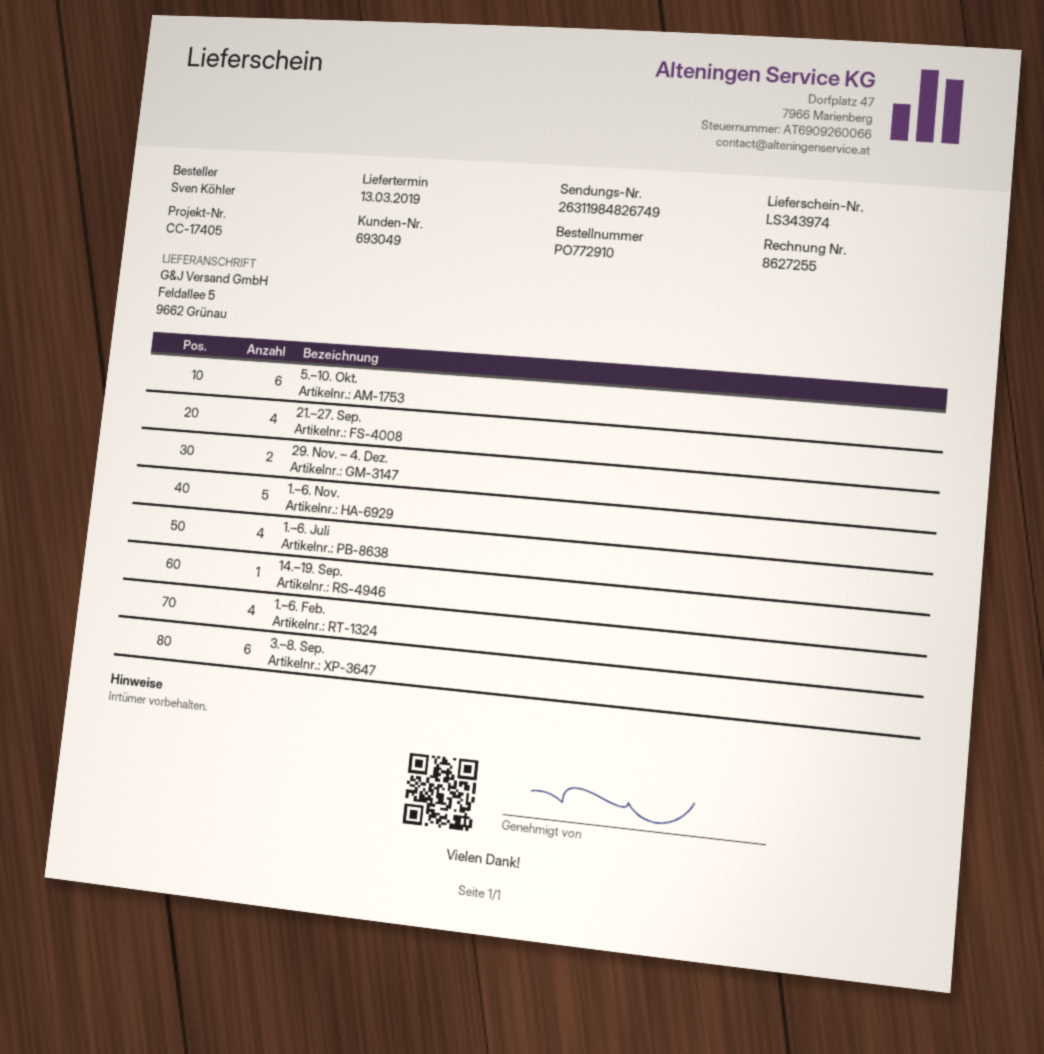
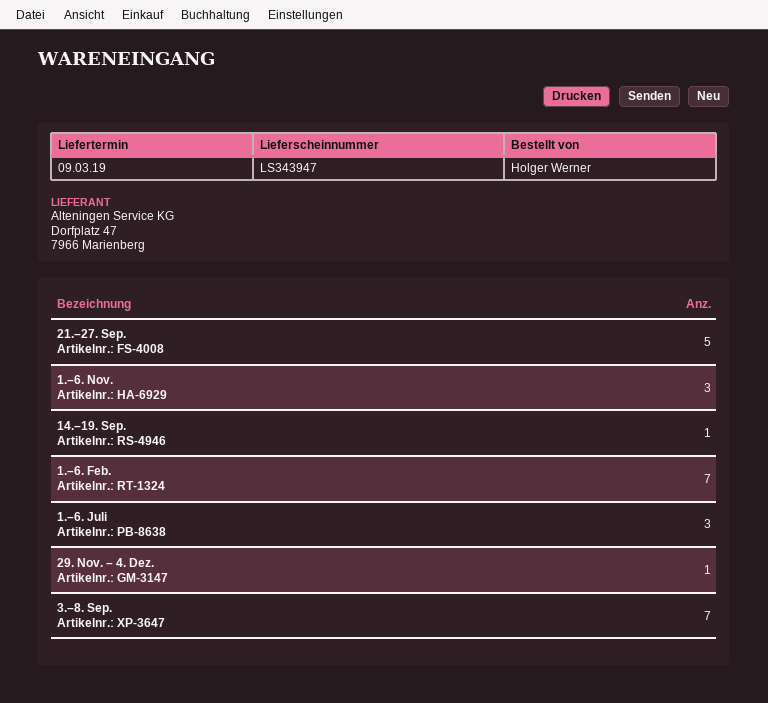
delivery note number: LS343974 -> LS343947
delivery date: 2019-03-13 -> 2019-03-09
ordered by: Sven Köhler -> Holger Werner
5.–10. Okt.: 6 -> none
21.–27. Sep.: 4 -> 5
29. Nov. – 4. Dez.: 2 -> 1
1.–6. Nov.: 5 -> 3
1.–6. Juli: 4 -> 3
1.–6. Feb.: 4 -> 7
3.–8. Sep.: 6 -> 7

